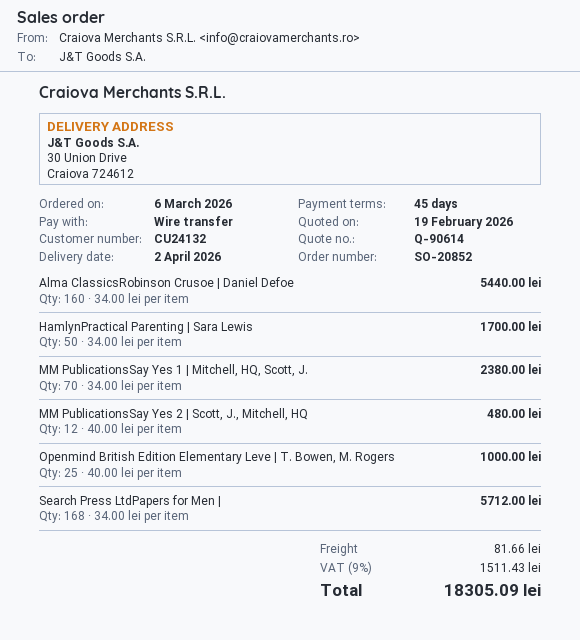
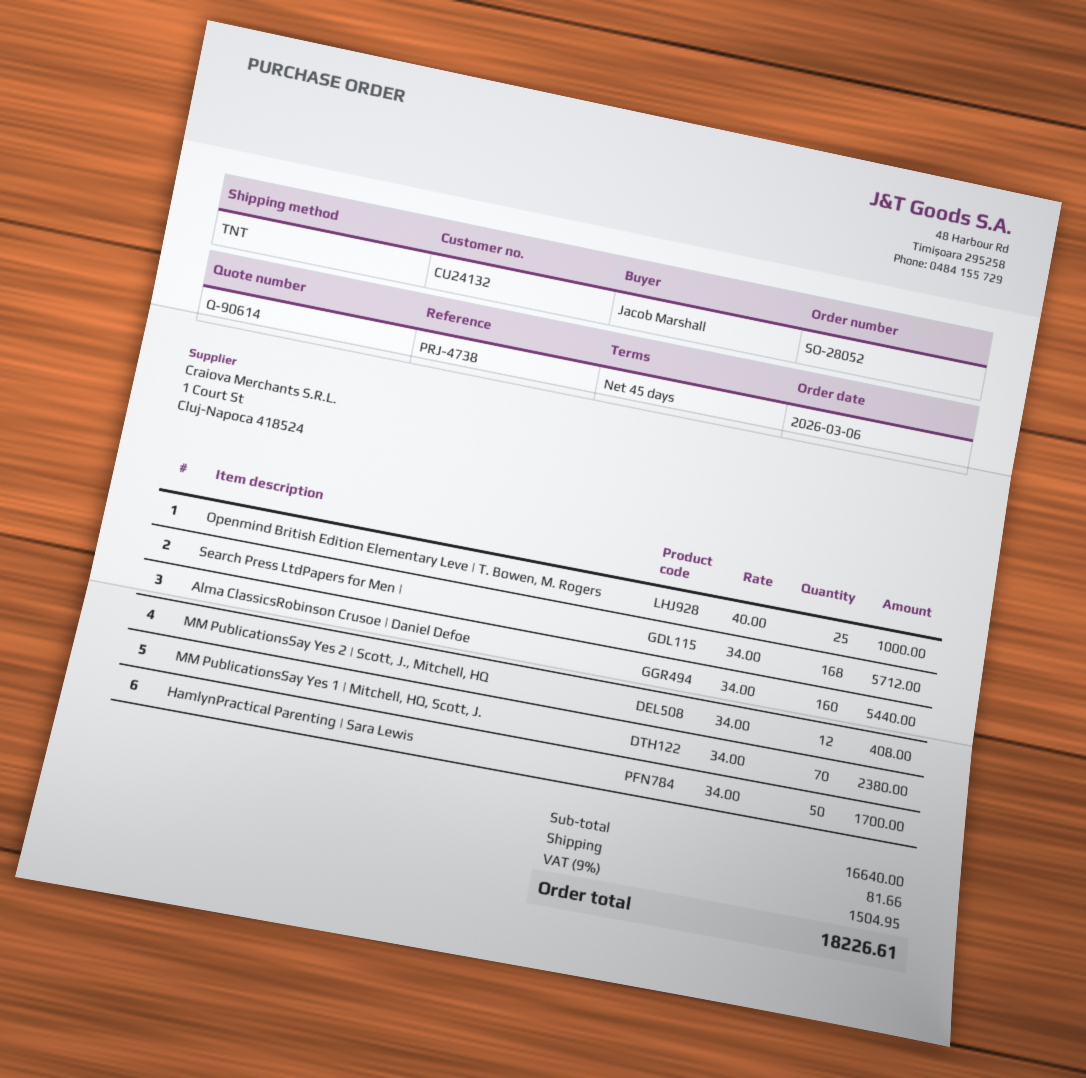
order number: SO-20852 -> SO-28052
MM PublicationsSay Yes 2 | Scott, J., Mitchell, HQ: 12 x 40.00 = 480.00 -> 12 x 34.00 = 408.00
tax: 9% = 1511.43 -> 9% = 1504.95
total: 18305.09 -> 18226.61

